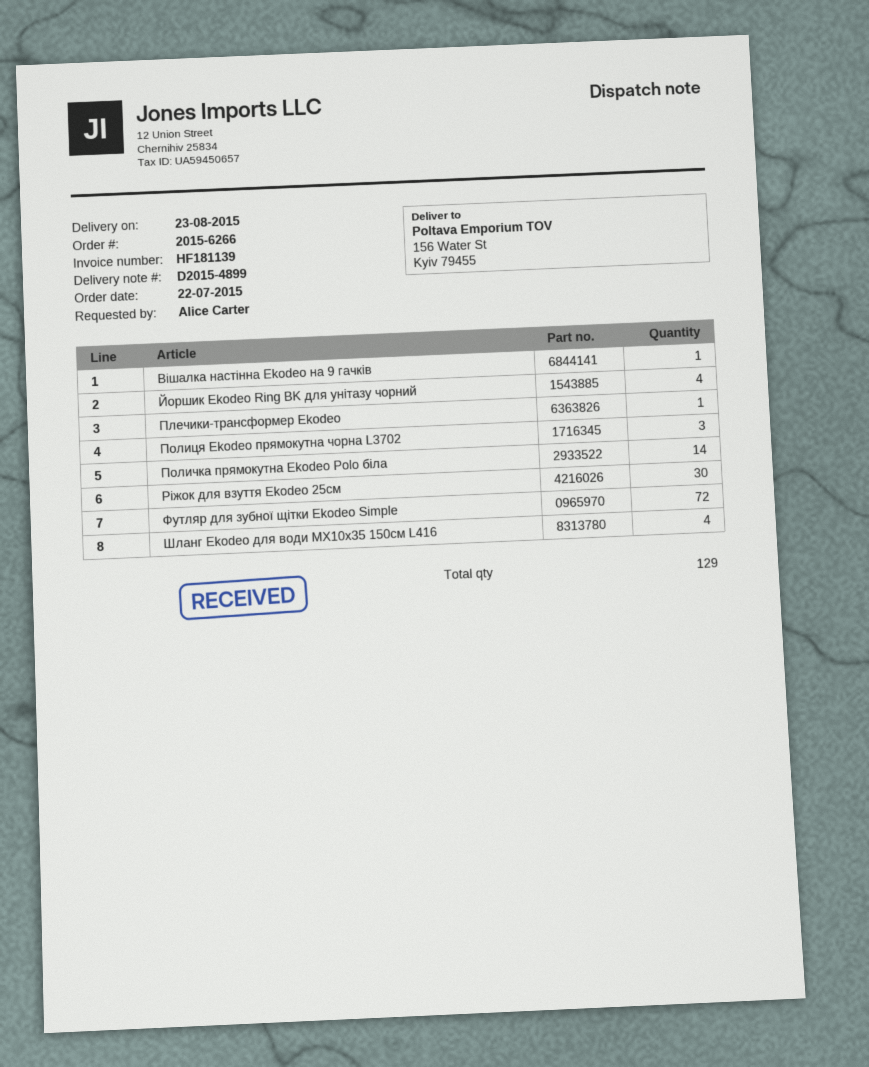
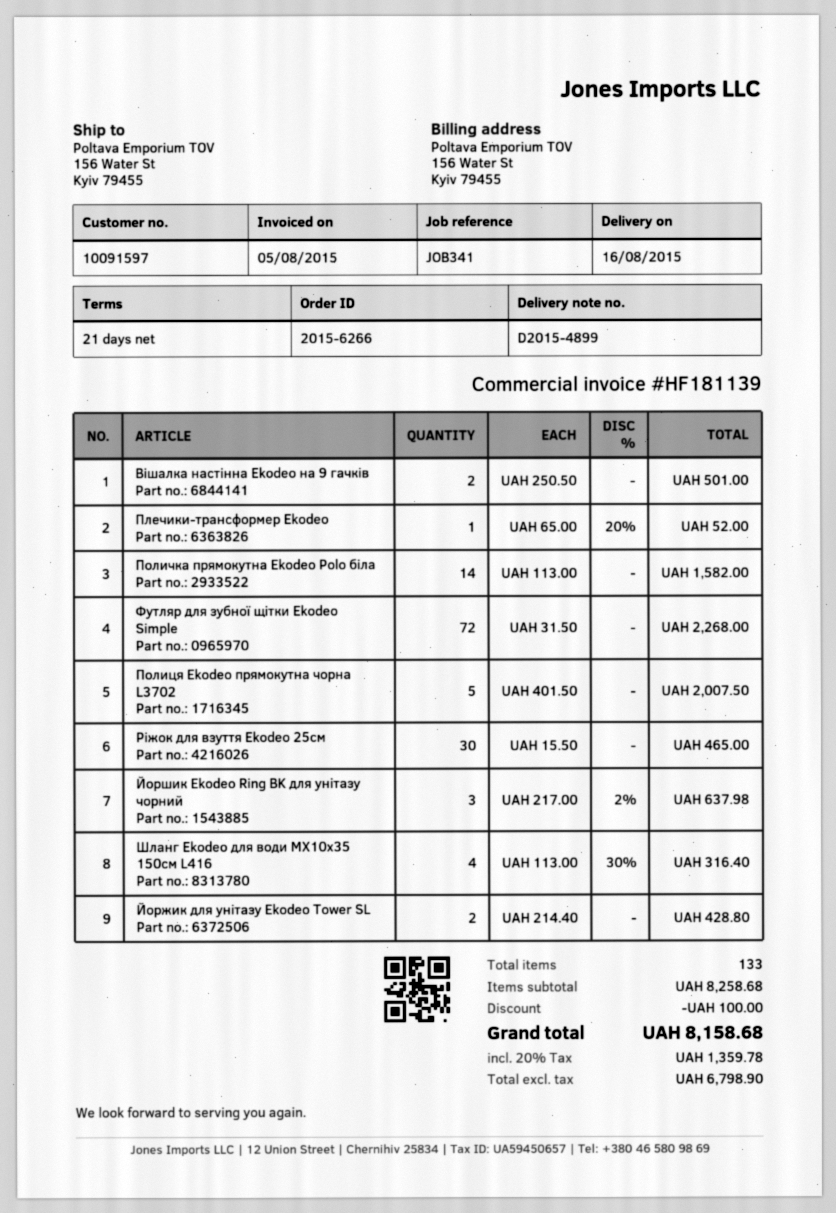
delivery date: 2015-08-23 -> 2015-08-16
Вішалка настінна Ekodeo на 9 гачків: 1 -> 2
Йоршик Ekodeo Ring BK для унітазу чорний: 4 -> 3
Полиця Ekodeo прямокутна чорна L3702: 3 -> 5
Йоржик для унітазу Ekodeo Tower SL: none -> 2
total quantity: 129 -> 133

